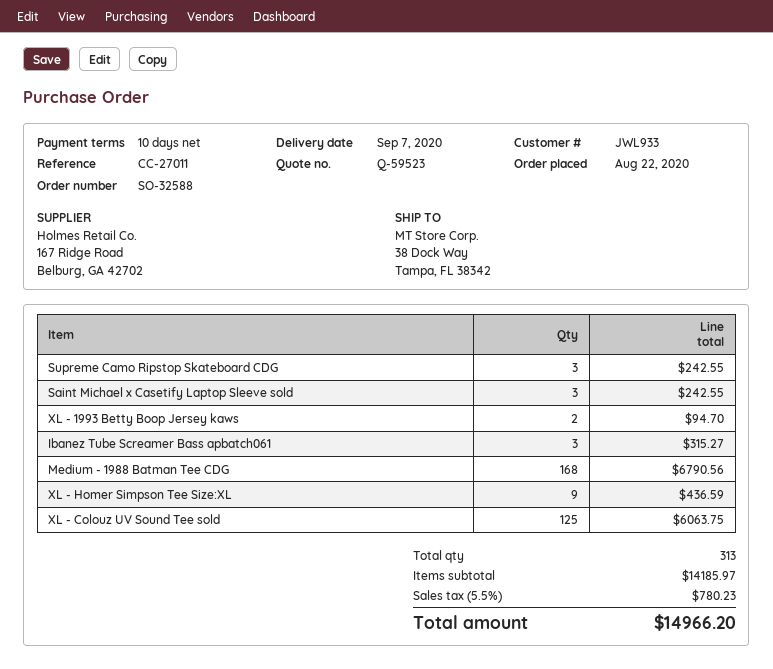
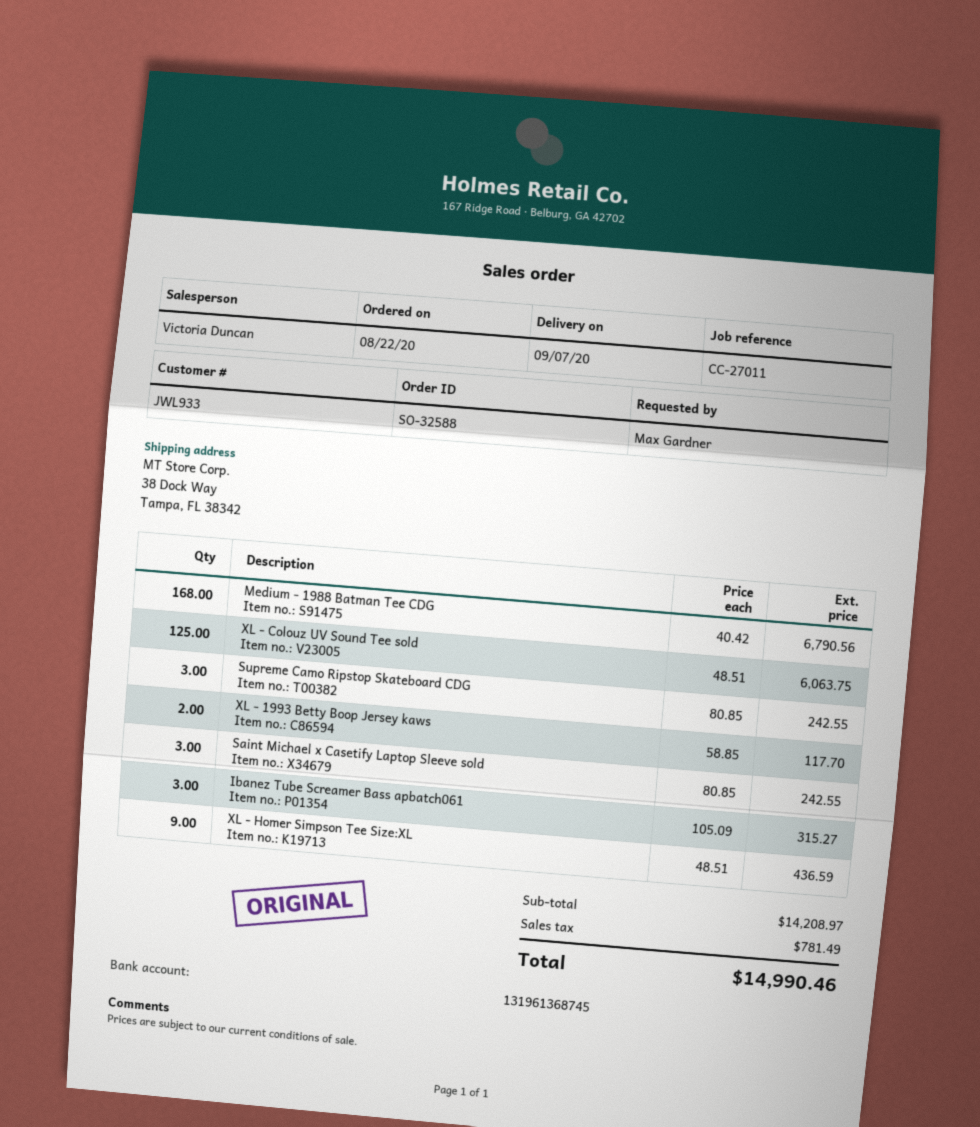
XL - 1993 Betty Boop Jersey kaws: 2 for 94.70 -> 2 for 117.70
subtotal: 14185.97 -> 14208.97
tax: 780.23 -> 781.49
total: 14966.20 -> 14990.46

